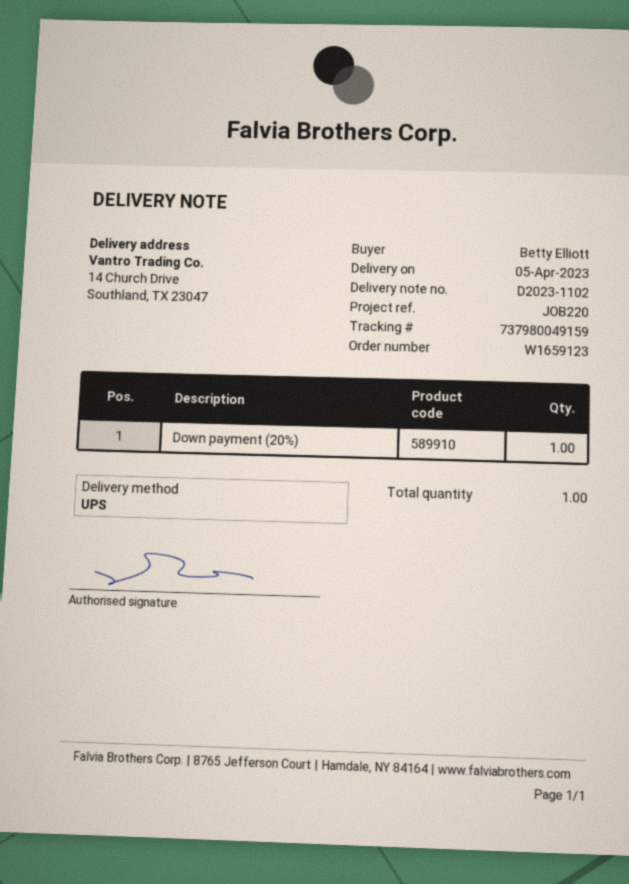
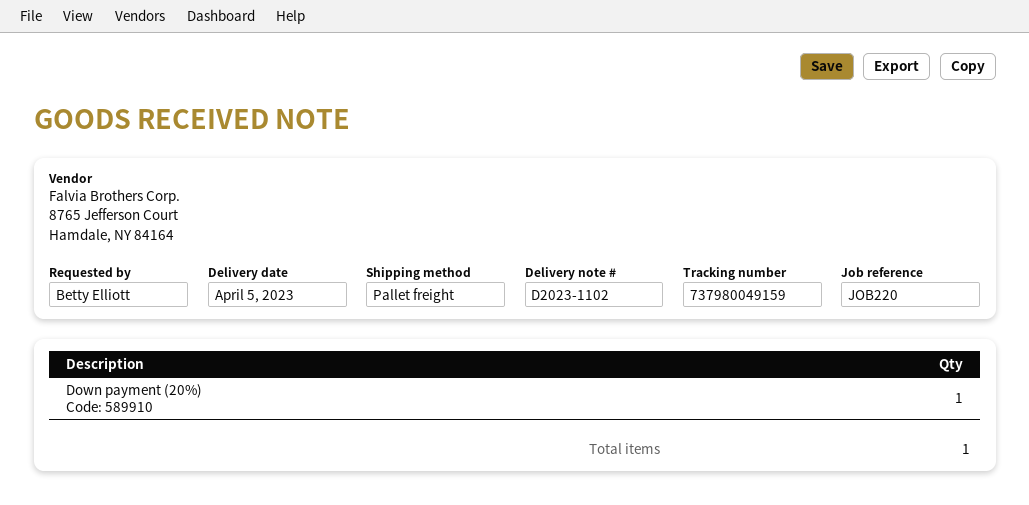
shipping method: UPS -> pallet freight

